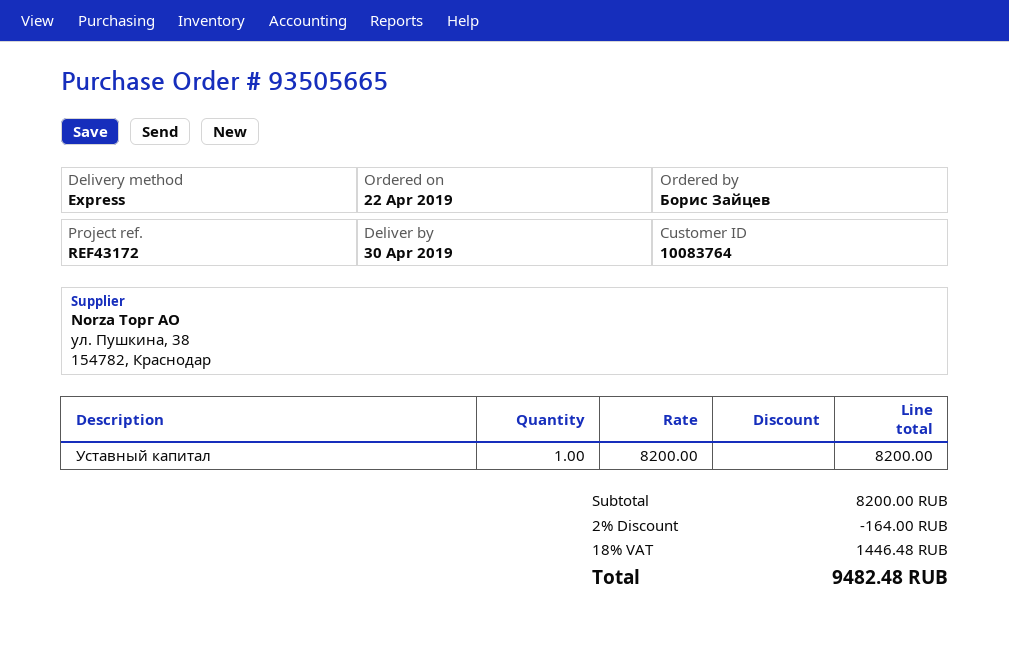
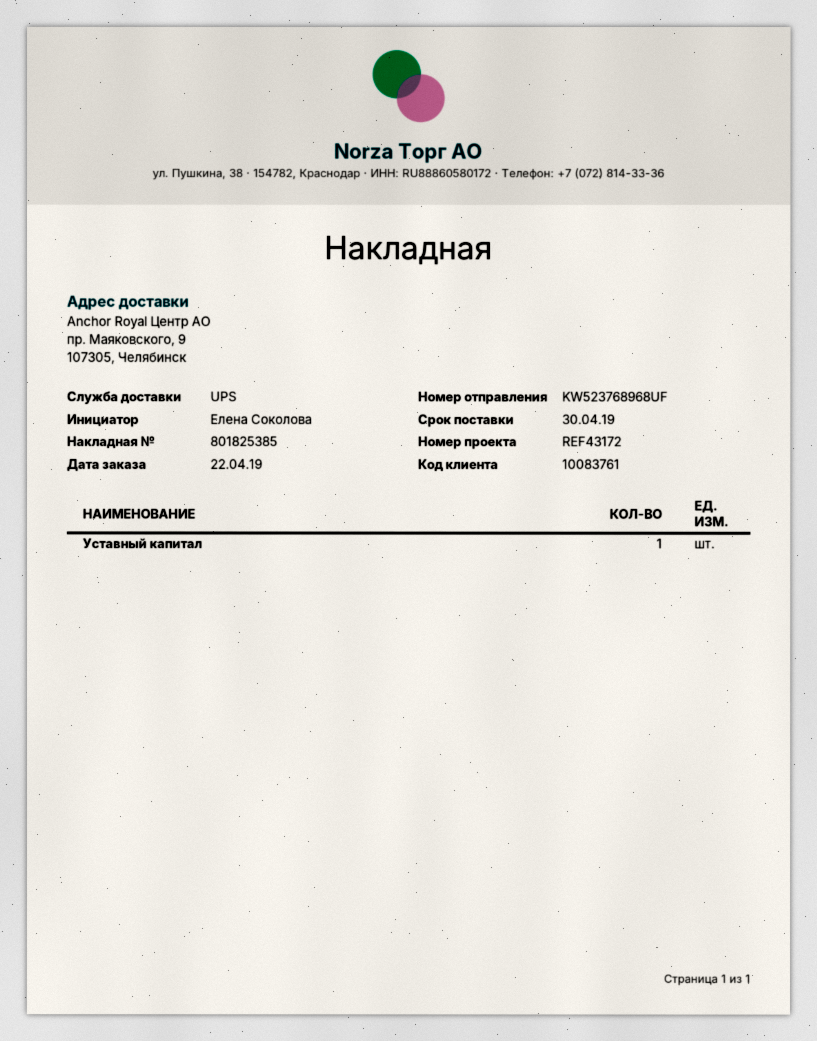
customer number: 10083764 -> 10083761
ordered by: Борис Зайцев -> Елена Соколова
shipping method: express -> UPS

